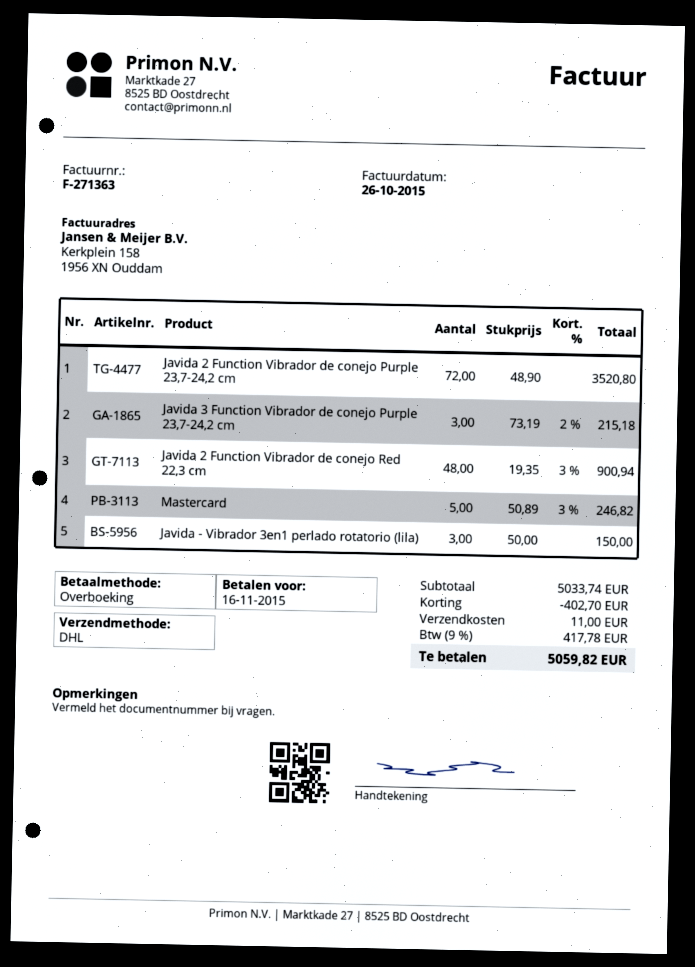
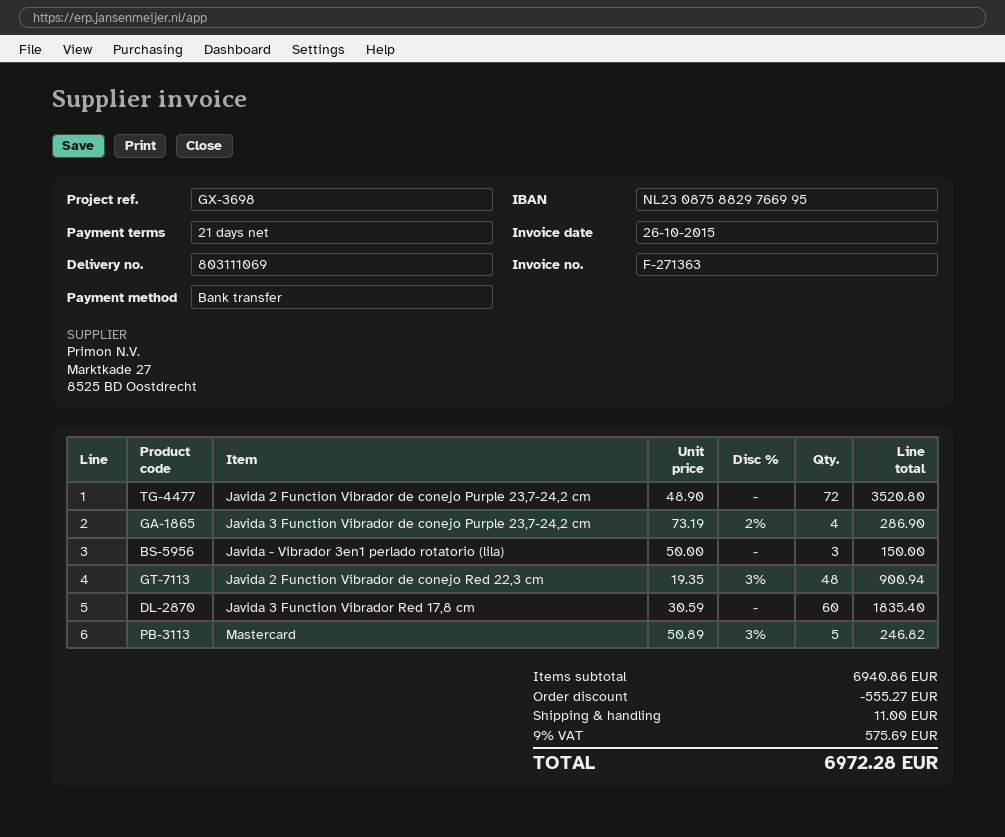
Javida 3 Function Vibrador de conejo Purple 23,7-24,2 cm: 3 x 73.19 - 2% = 215.18 -> 4 x 73.19 - 2% = 286.90
Javida 3 Function Vibrador Red 17,8 cm: none -> 60 x 30.59 = 1835.40
subtotal: 5033.74 -> 6940.86
discount: 402.70 -> 555.27
tax: 9% = 417.78 -> 9% = 575.69
total: 5059.82 -> 6972.28

